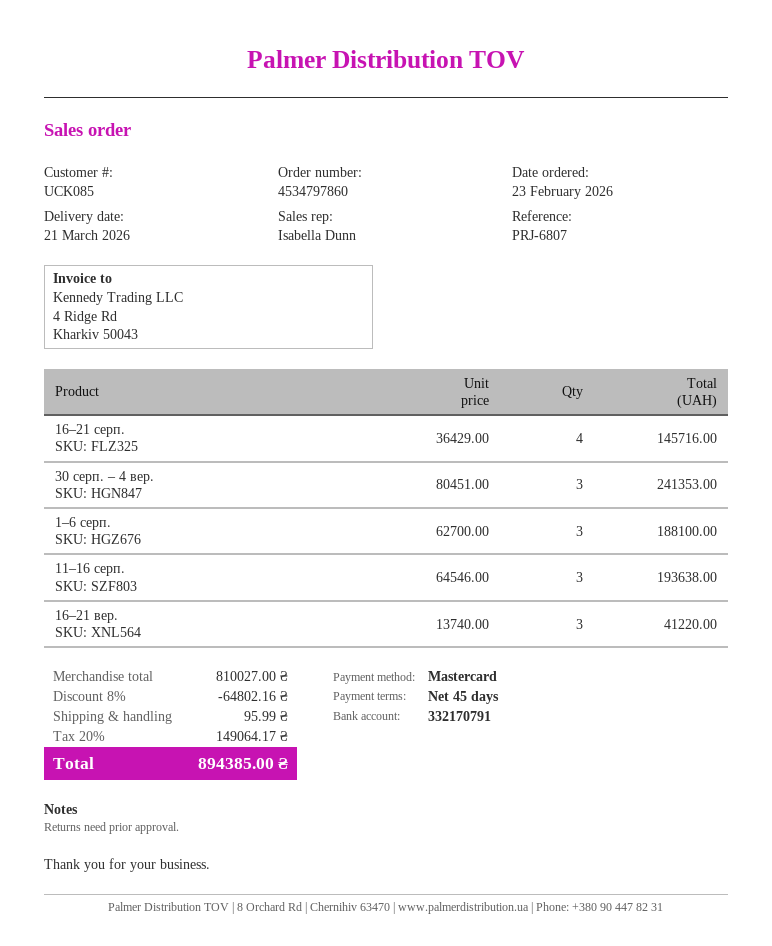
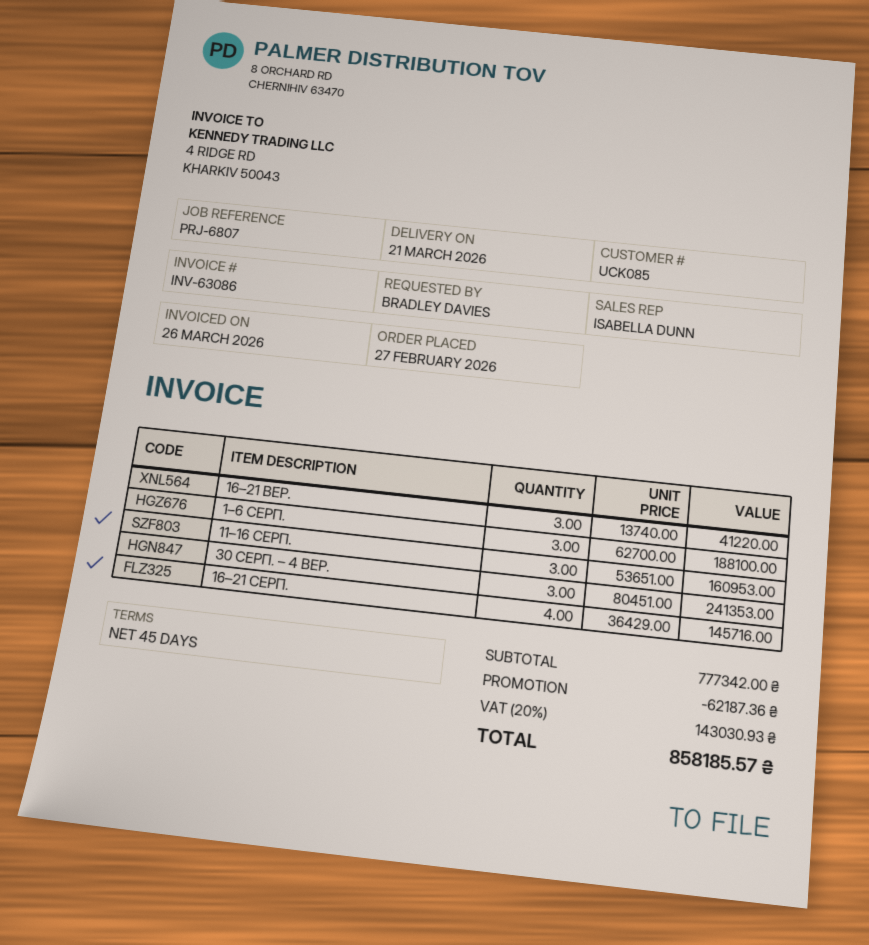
order date: 2026-02-23 -> 2026-02-27
11–16 серп.: 3 x 64546.00 = 193638.00 -> 3 x 53651.00 = 160953.00
subtotal: 810027.00 -> 777342.00
discount: 64802.16 -> 62187.36
shipping: 95.99 -> none
tax: 20% = 149064.17 -> 20% = 143030.93
total: 894385.00 -> 858185.57

